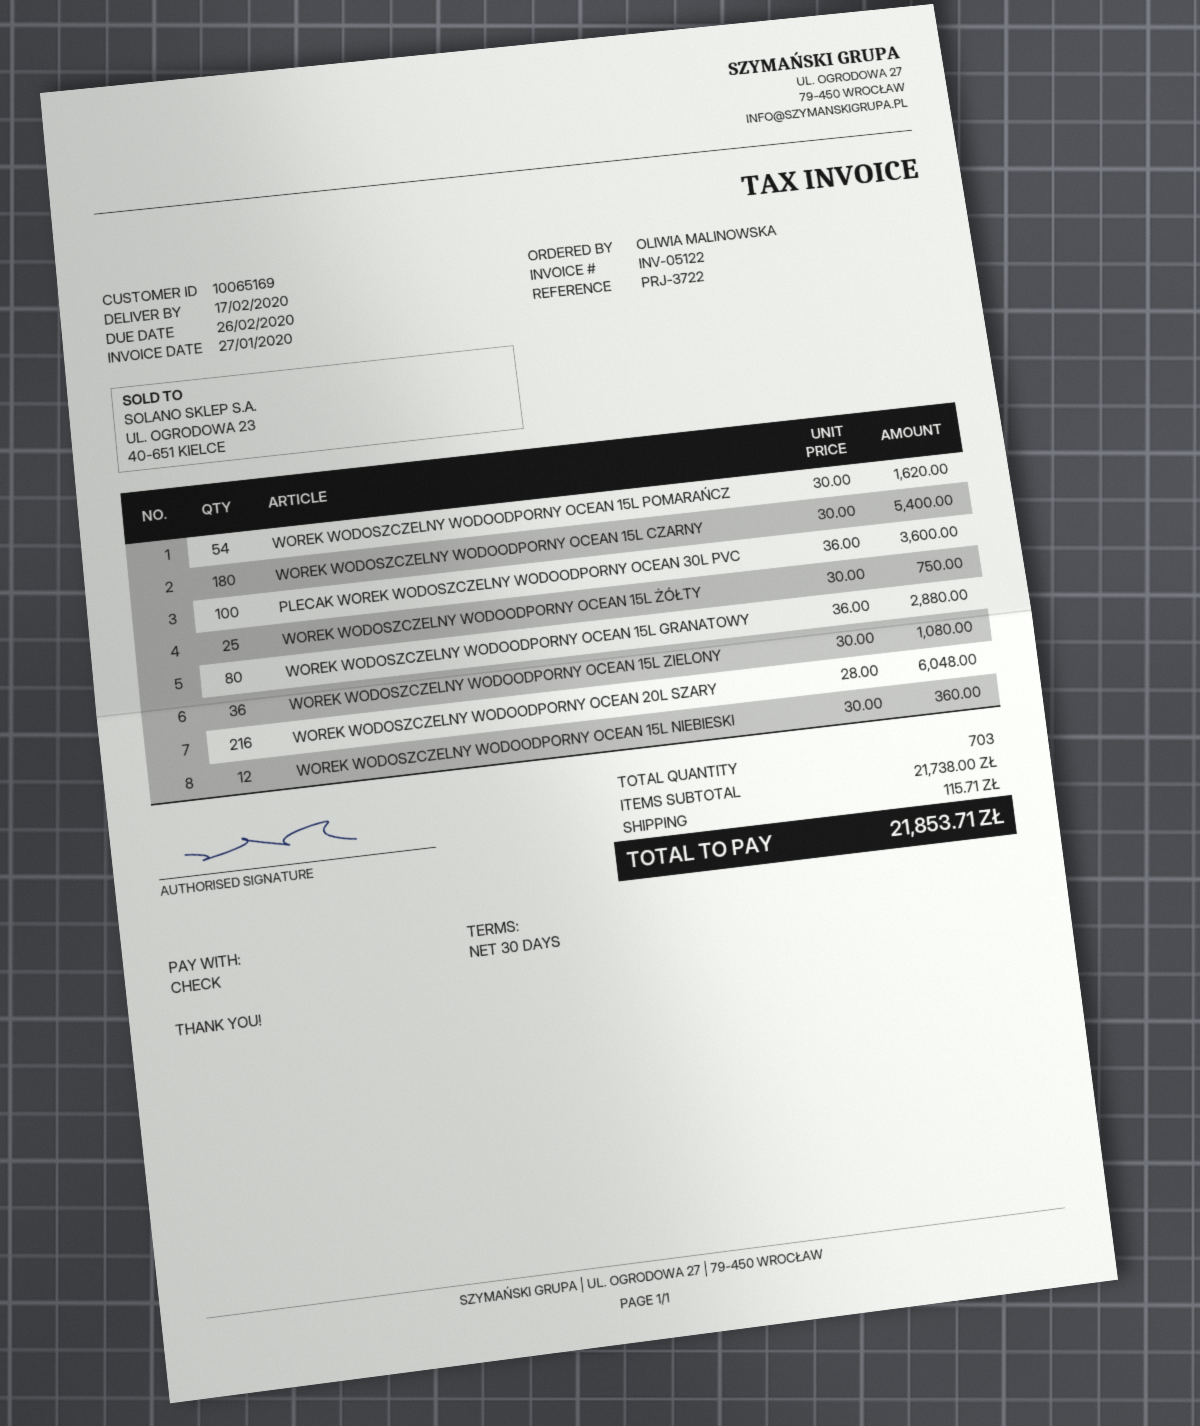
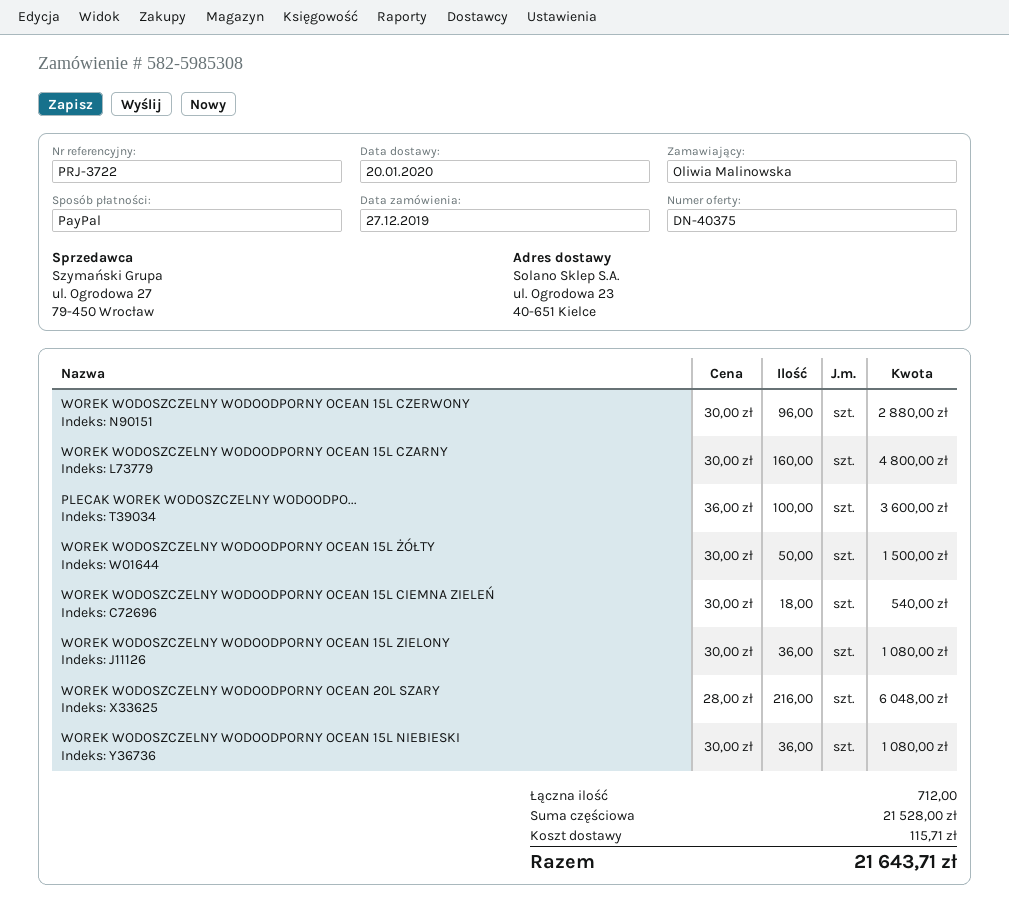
delivery date: 2020-02-17 -> 2020-01-20
payment method: cheque -> PayPal
WOREK WODOSZCZELNY WODOODPORNY OCEAN 15L POMARAŃCZ: 54 x 30.00 = 1620.00 -> none
WOREK WODOSZCZELNY WODOODPORNY OCEAN 15L CZARNY: 180 x 30.00 = 5400.00 -> 160 x 30.00 = 4800.00
WOREK WODOSZCZELNY WODOODPORNY OCEAN 15L ŻÓŁTY: 25 x 30.00 = 750.00 -> 50 x 30.00 = 1500.00
WOREK WODOSZCZELNY WODOODPORNY OCEAN 15L GRANATOWY: 80 x 36.00 = 2880.00 -> none
WOREK WODOSZCZELNY WODOODPORNY OCEAN 15L NIEBIESKI: 12 x 30.00 = 360.00 -> 36 x 30.00 = 1080.00
WOREK WODOSZCZELNY WODOODPORNY OCEAN 15L CZERWONY: none -> 96 x 30.00 = 2880.00
WOREK WODOSZCZELNY WODOODPORNY OCEAN 15L CIEMNA ZIELEŃ: none -> 18 x 30.00 = 540.00
total quantity: 703 -> 712
subtotal: 21738.00 -> 21528.00
total: 21853.71 -> 21643.71

